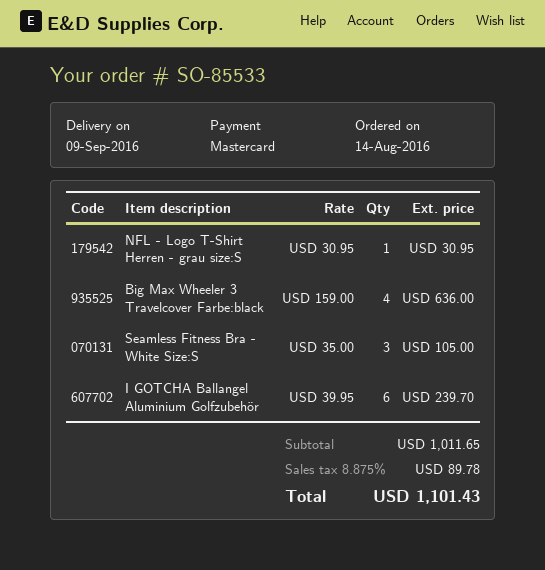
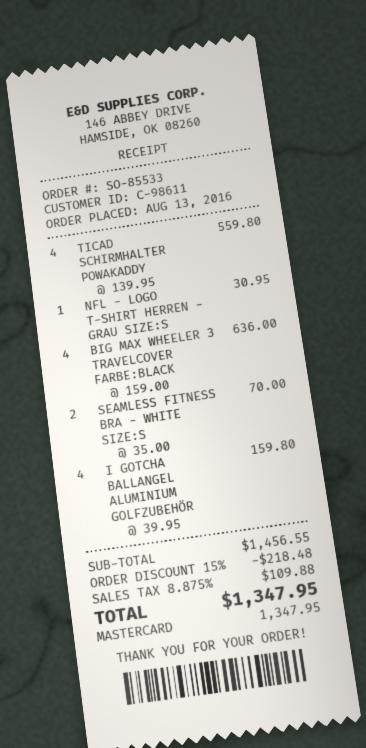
order date: 2016-08-14 -> 2016-08-13
Seamless Fitness Bra - White Size:S: 3 x 35.00 = 105.00 -> 2 x 35.00 = 70.00
I GOTCHA Ballangel Aluminium Golfzubehör: 6 x 39.95 = 239.70 -> 4 x 39.95 = 159.80
TICAD SCHIRMHALTER POWAKADDY: none -> 4 x 139.95 = 559.80
subtotal: 1011.65 -> 1456.55
discount: none -> 15% = 218.48
tax: 8.875% = 89.78 -> 8.875% = 109.88
total: 1101.43 -> 1347.95

